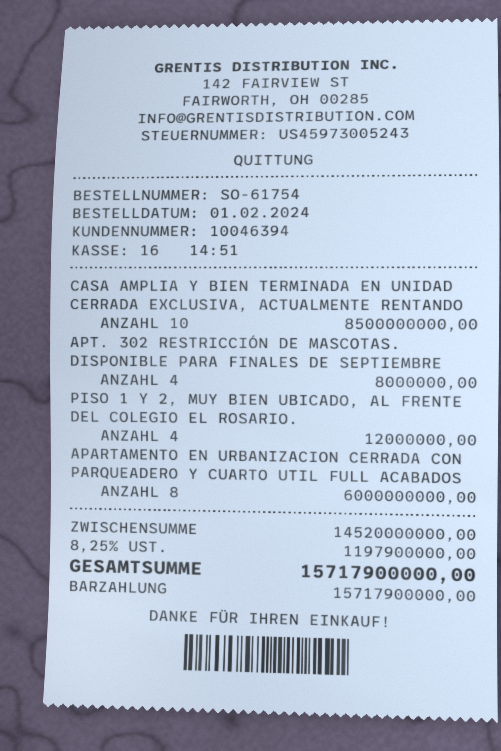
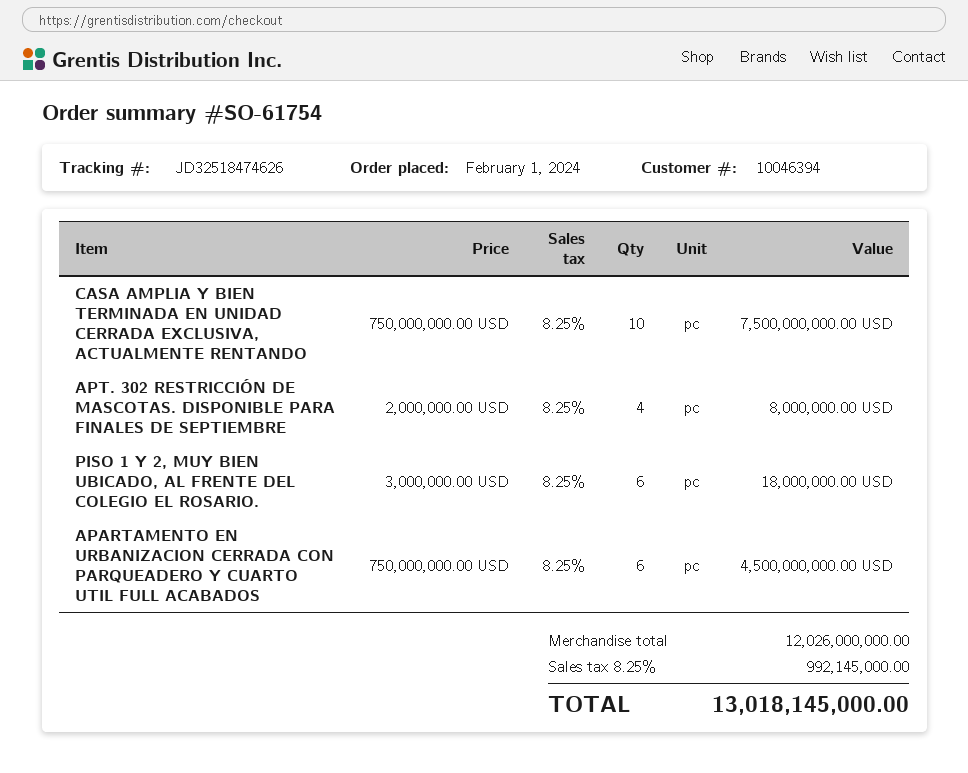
CASA AMPLIA Y BIEN TERMINADA EN UNIDAD CERRADA EXCLUSIVA, ACTUALMENTE RENTANDO: 10 for 8500000000.00 -> 10 for 7500000000.00
PISO 1 Y 2, MUY BIEN UBICADO, AL FRENTE DEL COLEGIO EL ROSARIO.: 4 for 12000000.00 -> 6 for 18000000.00
APARTAMENTO EN URBANIZACION CERRADA CON PARQUEADERO Y CUARTO UTIL FULL ACABADOS: 8 for 6000000000.00 -> 6 for 4500000000.00
subtotal: 14520000000.00 -> 12026000000.00
tax: 8.25% = 1197900000.00 -> 8.25% = 992145000.00
total: 15717900000.00 -> 13018145000.00

